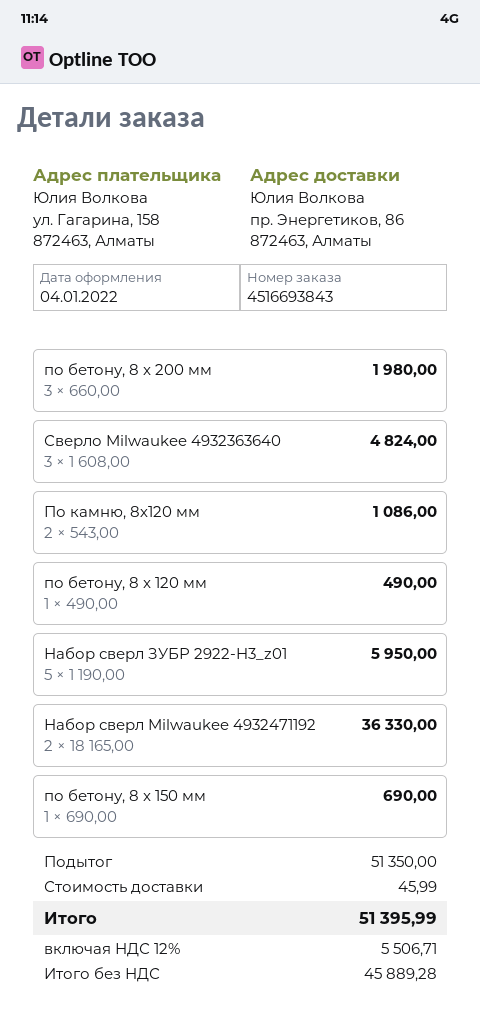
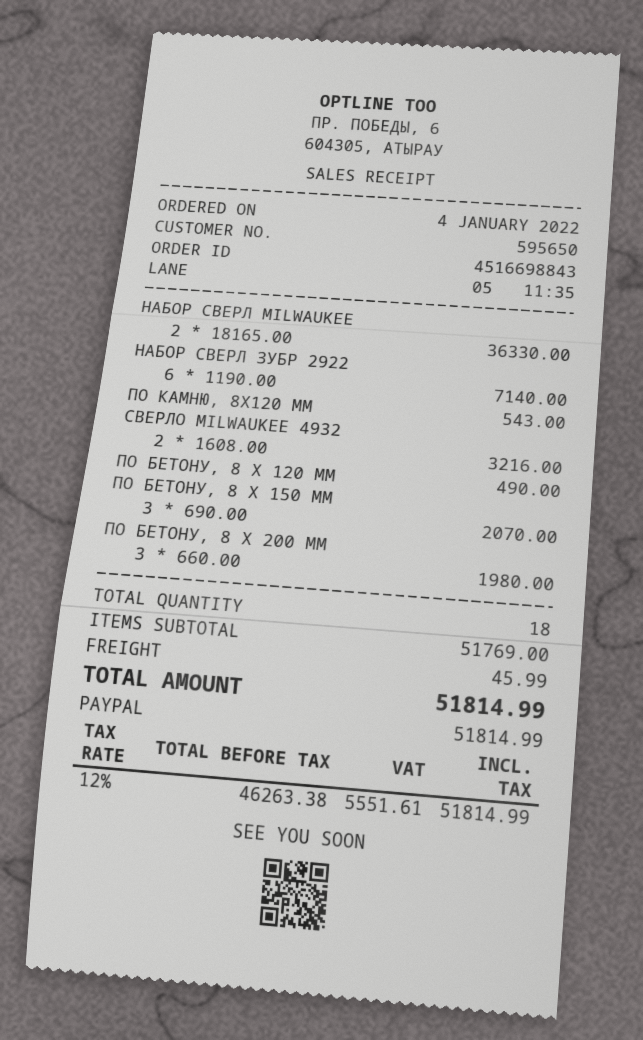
order number: 4516693843 -> 4516698843
Сверло Milwaukee 4932363640: 3 x 1608.00 = 4824.00 -> 2 x 1608.00 = 3216.00
По камню, 8х120 мм: 2 x 543.00 = 1086.00 -> 1 x 543.00 = 543.00
Набор сверл ЗУБР 2922-H3_z01: 5 x 1190.00 = 5950.00 -> 6 x 1190.00 = 7140.00
по бетону, 8 x 150 мм: 1 x 690.00 = 690.00 -> 3 x 690.00 = 2070.00
subtotal: 51350.00 -> 51769.00
net: 45889.28 -> 46263.38
tax: 12% = 5506.71 -> 12% = 5551.61
total: 51395.99 -> 51814.99

